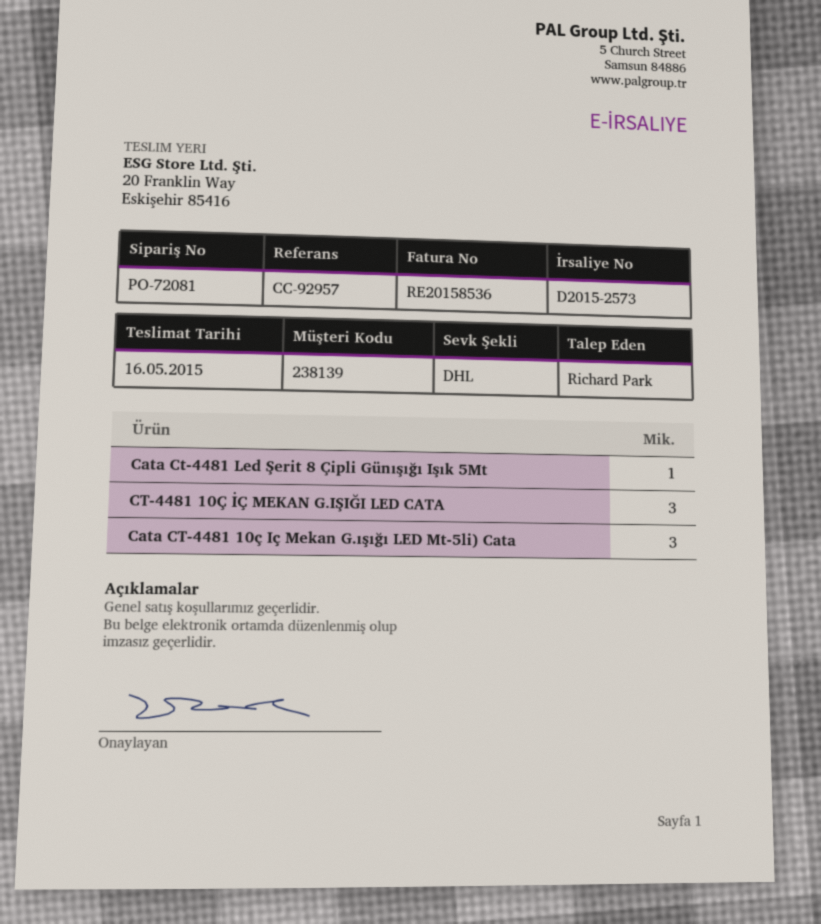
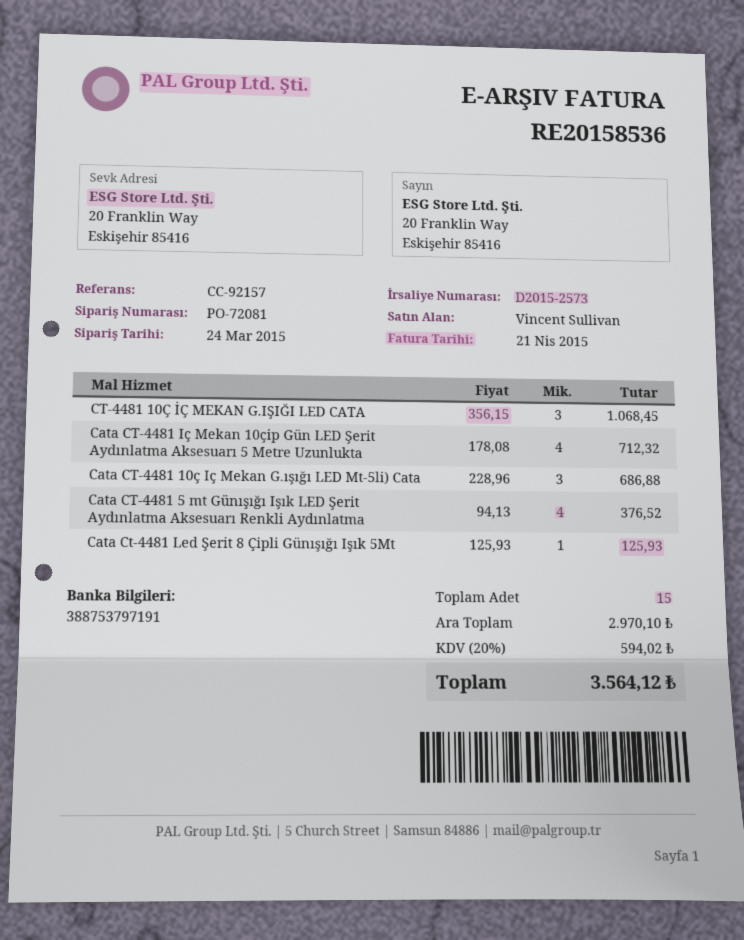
reference: CC-92957 -> CC-92157
ordered by: Richard Park -> Vincent Sullivan
Cata CT-4481 Iç Mekan 10çip Gün LED Şerit Aydınlatma Aksesuarı 5 Metre Uzunlukta: none -> 4
Cata CT-4481 5 mt Günışığı Işık LED Şerit Aydınlatma Aksesuarı Renkli Aydınlatma: none -> 4

